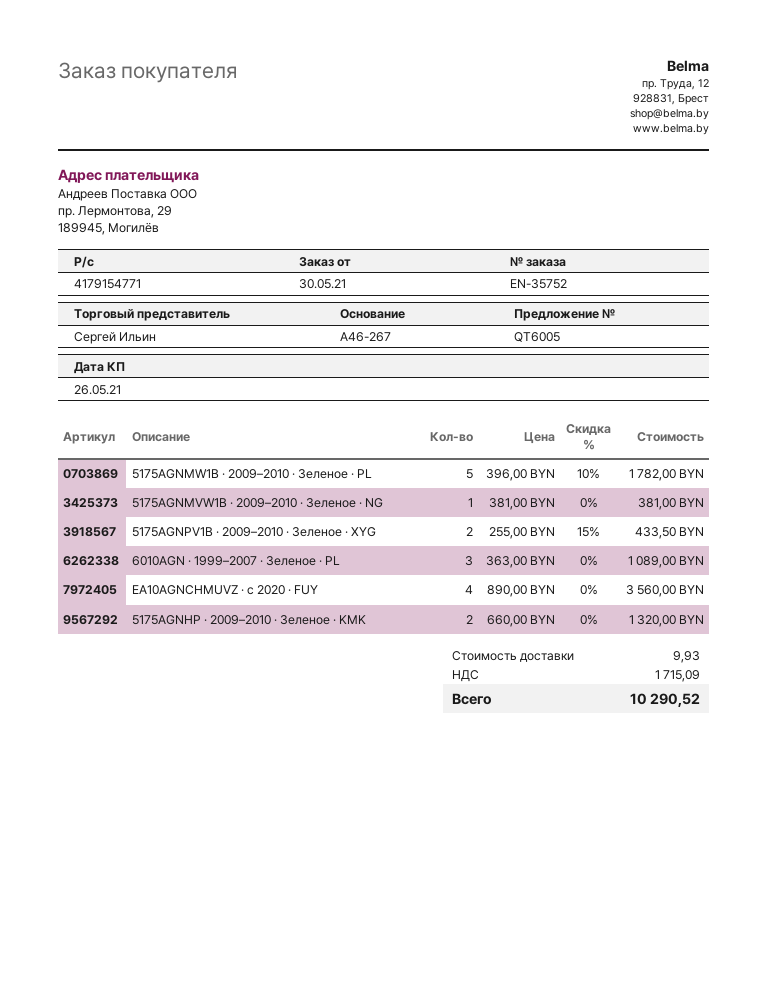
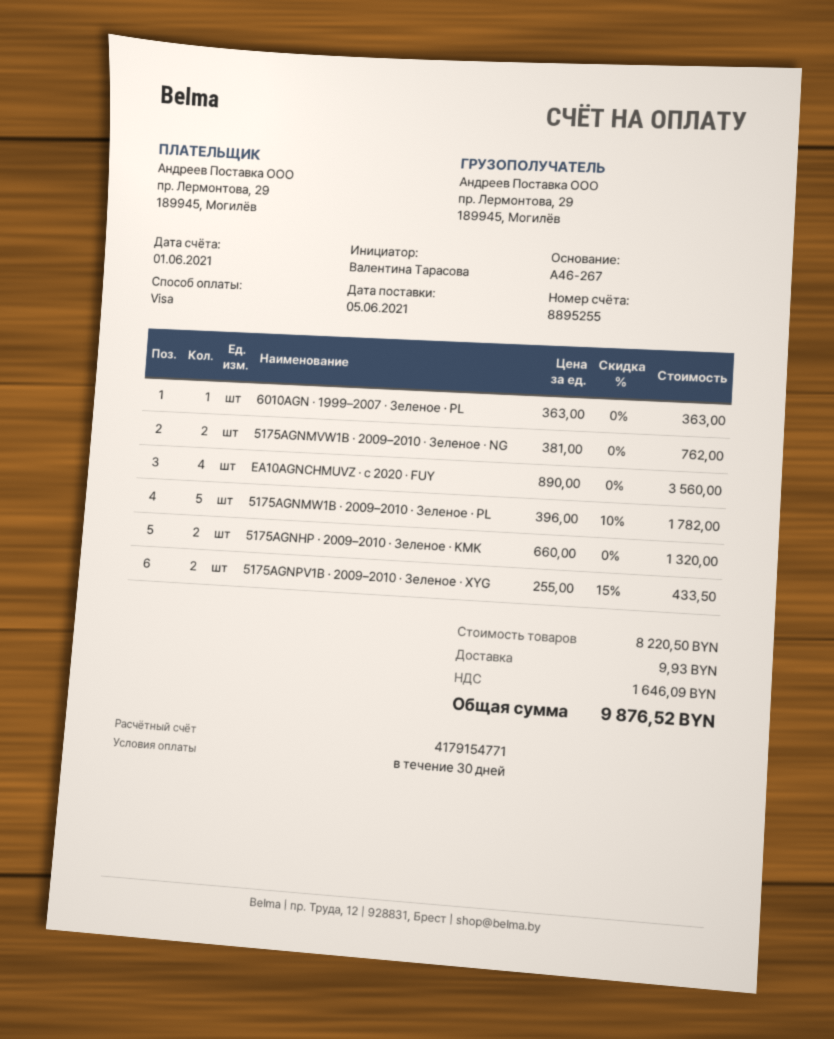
5175AGNMVW1B · 2009–2010 · Зеленое · NG: 1 x 381.00 = 381.00 -> 2 x 381.00 = 762.00
6010AGN · 1999–2007 · Зеленое · PL: 3 x 363.00 = 1089.00 -> 1 x 363.00 = 363.00
tax: 1715.09 -> 1646.09
total: 10290.52 -> 9876.52

